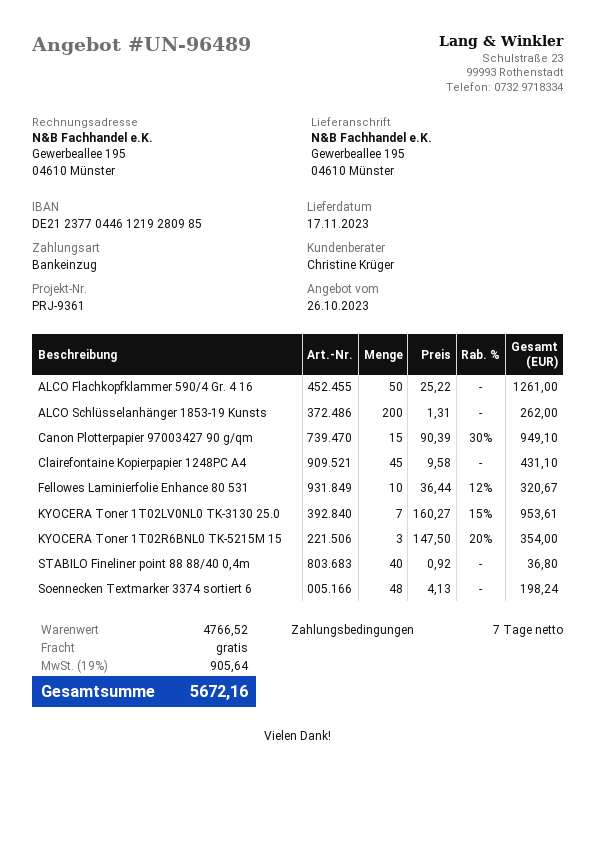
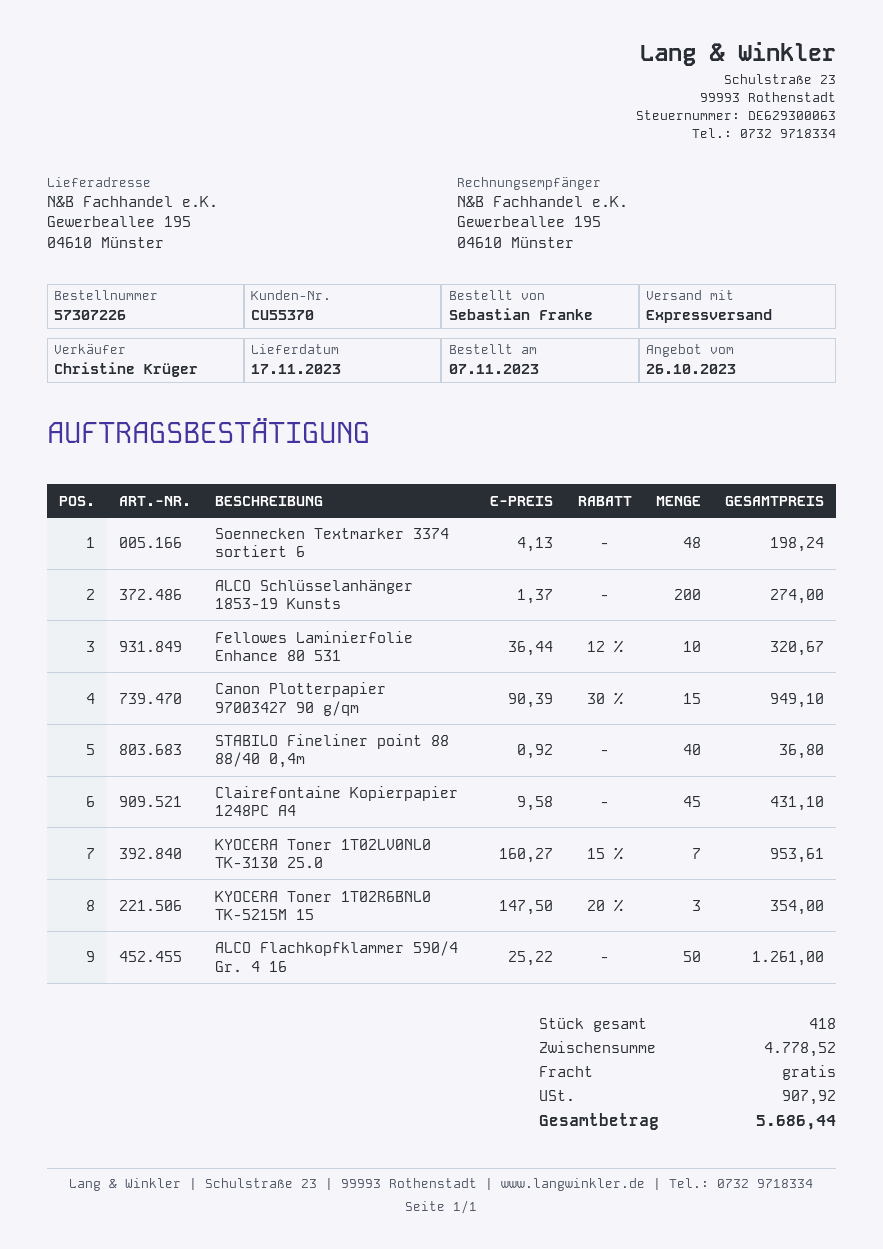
ALCO Schlüsselanhänger 1853-19 Kunsts: 200 x 1.31 = 262.00 -> 200 x 1.37 = 274.00
subtotal: 4766.52 -> 4778.52
tax: 905.64 -> 907.92
total: 5672.16 -> 5686.44

